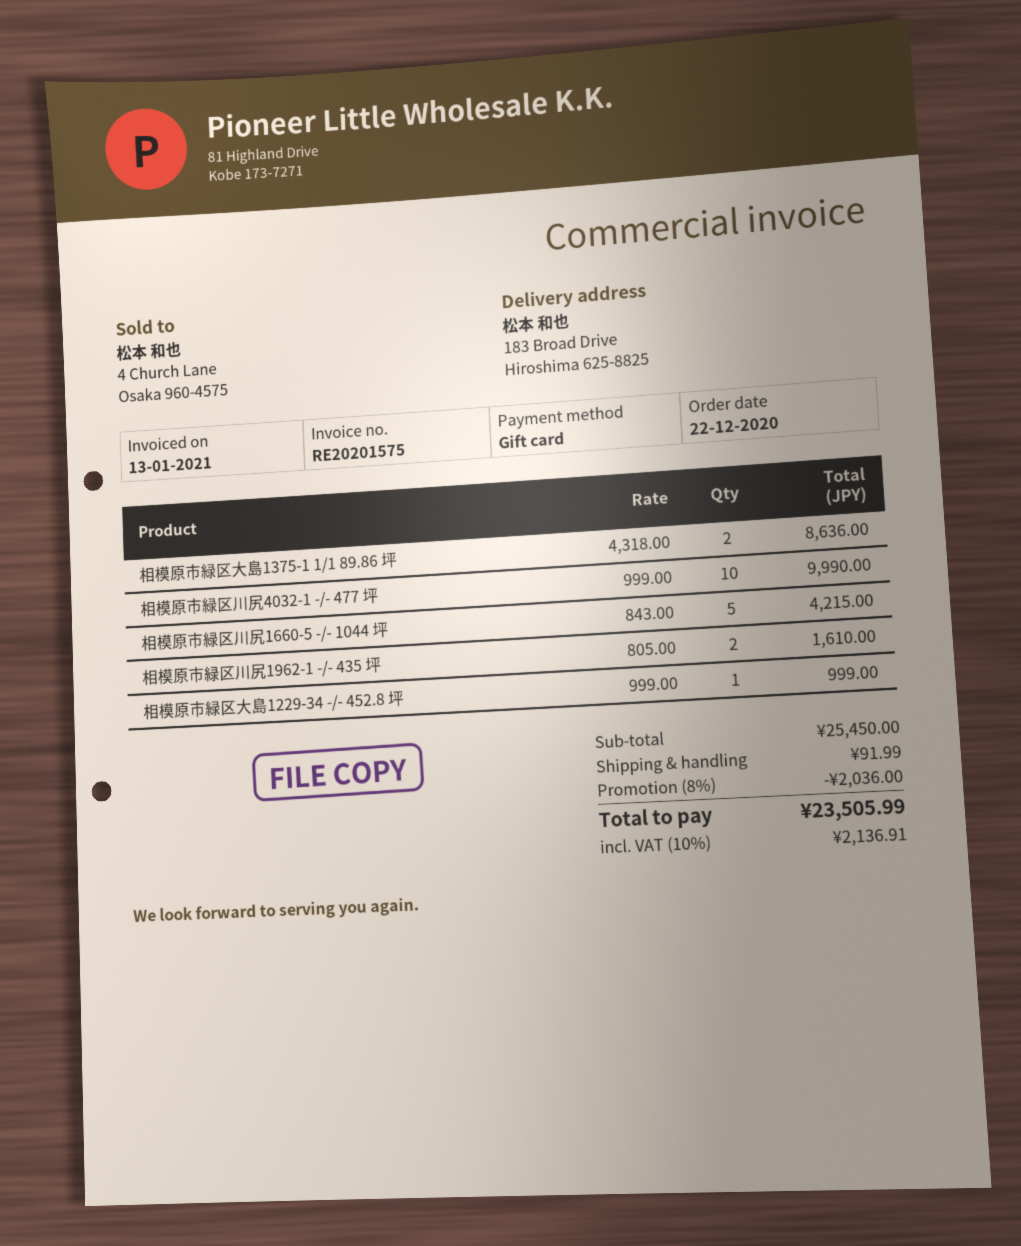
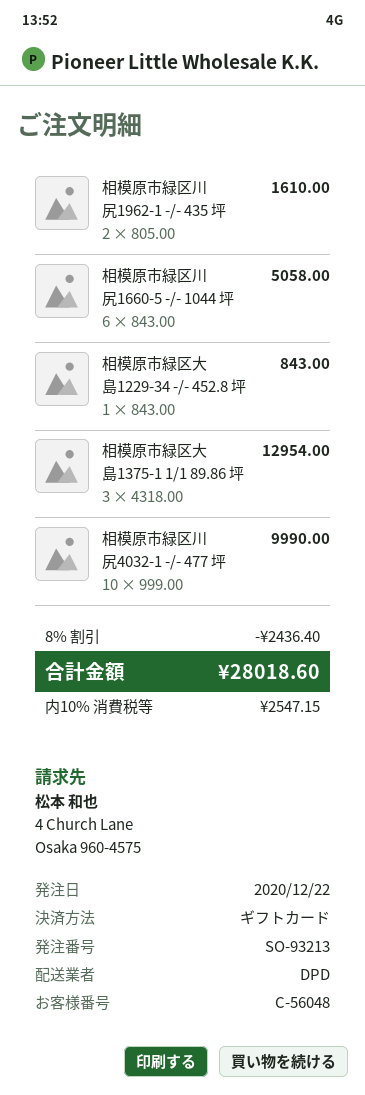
相模原市緑区大島1375-1 1/1 89.86 坪: 2 x 4318.00 = 8636.00 -> 3 x 4318.00 = 12954.00
相模原市緑区川尻1660-5 -/- 1044 坪: 5 x 843.00 = 4215.00 -> 6 x 843.00 = 5058.00
相模原市緑区大島1229-34 -/- 452.8 坪: 1 x 999.00 = 999.00 -> 1 x 843.00 = 843.00
discount: 8% = 2036.00 -> 8% = 2436.40
shipping: 91.99 -> none
tax: 10% = 2136.91 -> 10% = 2547.15
total: 23505.99 -> 28018.60

